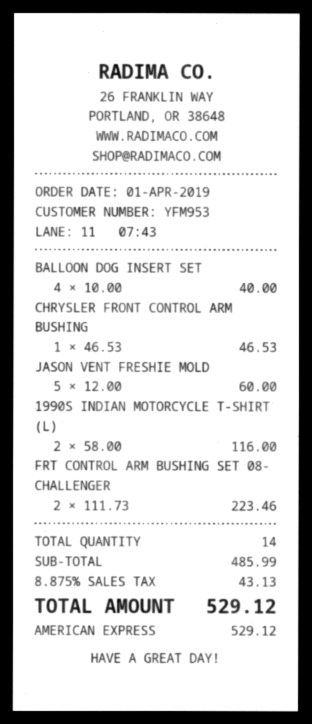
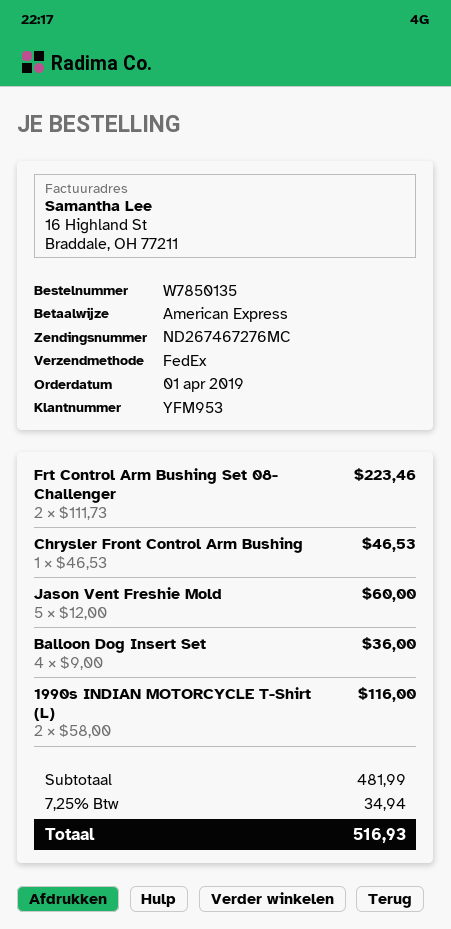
BALLOON DOG INSERT SET: 4 x 10.00 = 40.00 -> 4 x 9.00 = 36.00
subtotal: 485.99 -> 481.99
tax: 8.875% = 43.13 -> 7.25% = 34.94
total: 529.12 -> 516.93

